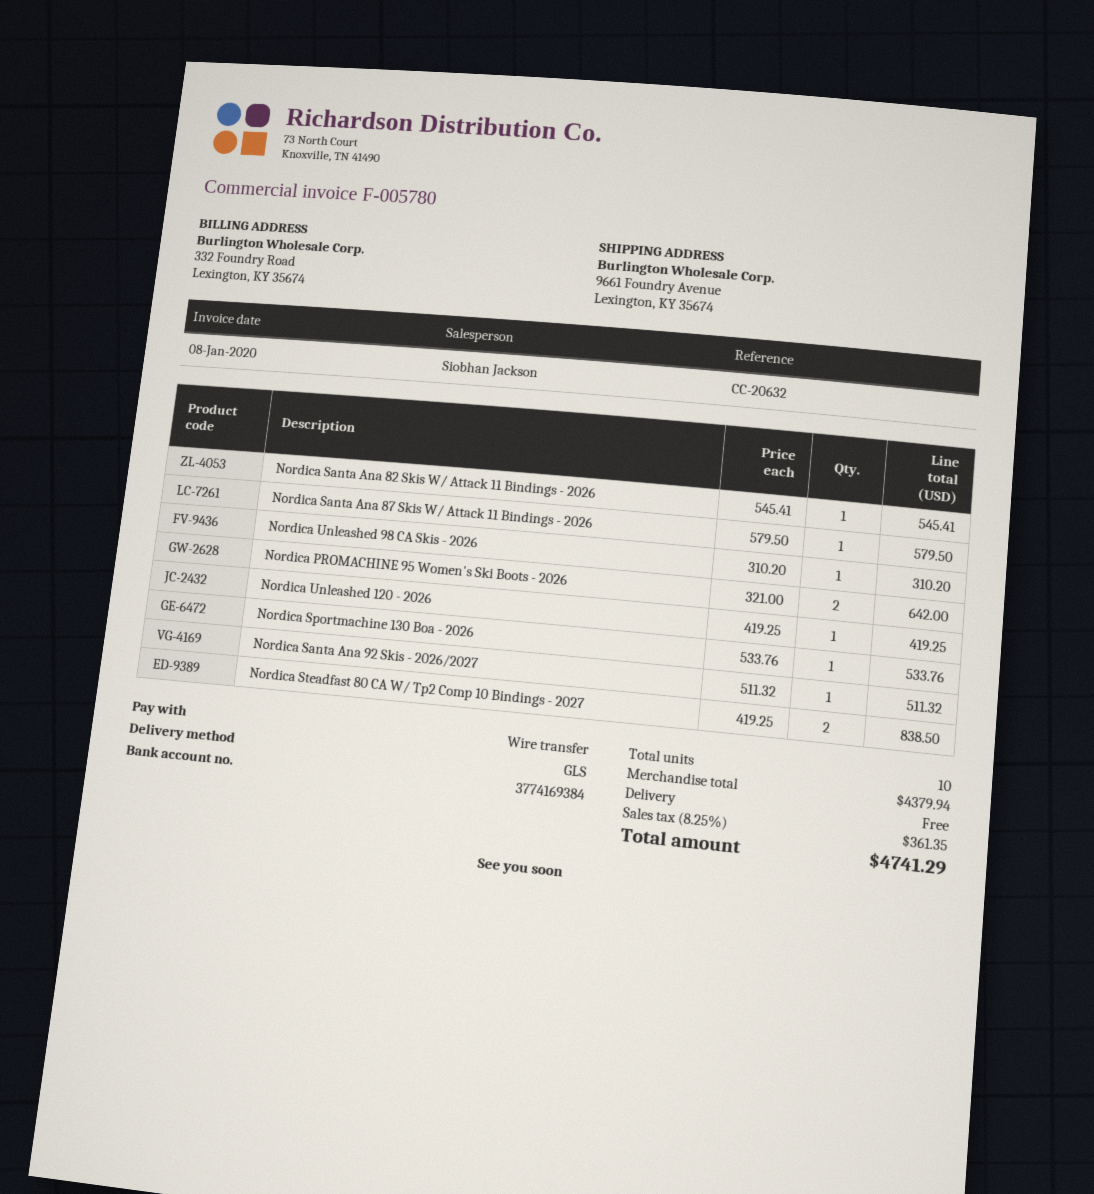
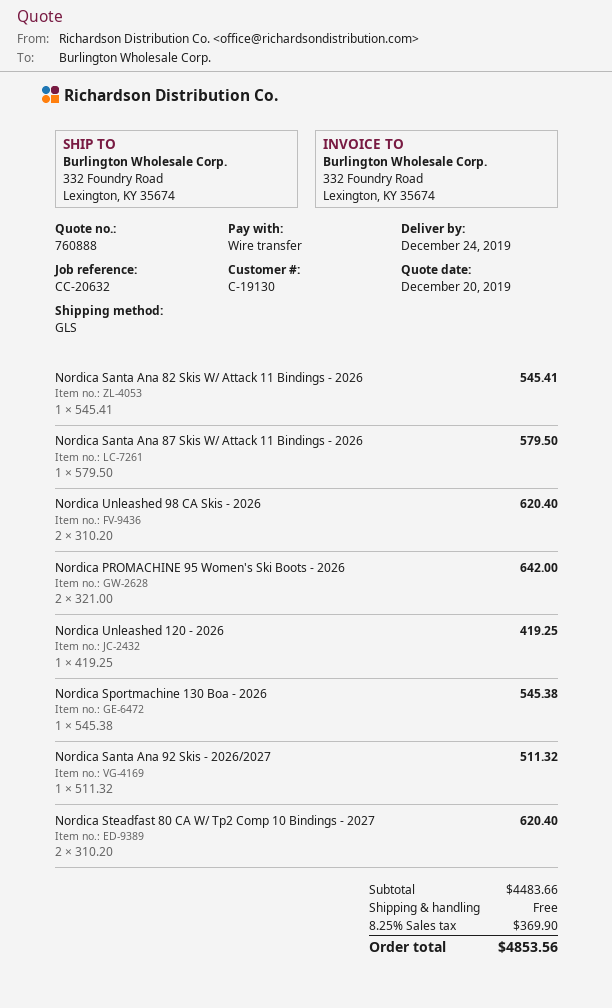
ship to: 9661 Foundry Avenue, Lexington, KY 35674 -> 332 Foundry Road, Lexington, KY 35674
Nordica Unleashed 98 CA Skis - 2026: 1 x 310.20 = 310.20 -> 2 x 310.20 = 620.40
Nordica Sportmachine 130 Boa - 2026: 1 x 533.76 = 533.76 -> 1 x 545.38 = 545.38
Nordica Steadfast 80 CA W/ Tp2 Comp 10 Bindings - 2027: 2 x 419.25 = 838.50 -> 2 x 310.20 = 620.40
subtotal: 4379.94 -> 4483.66
tax: 8.25% = 361.35 -> 8.25% = 369.90
total: 4741.29 -> 4853.56

